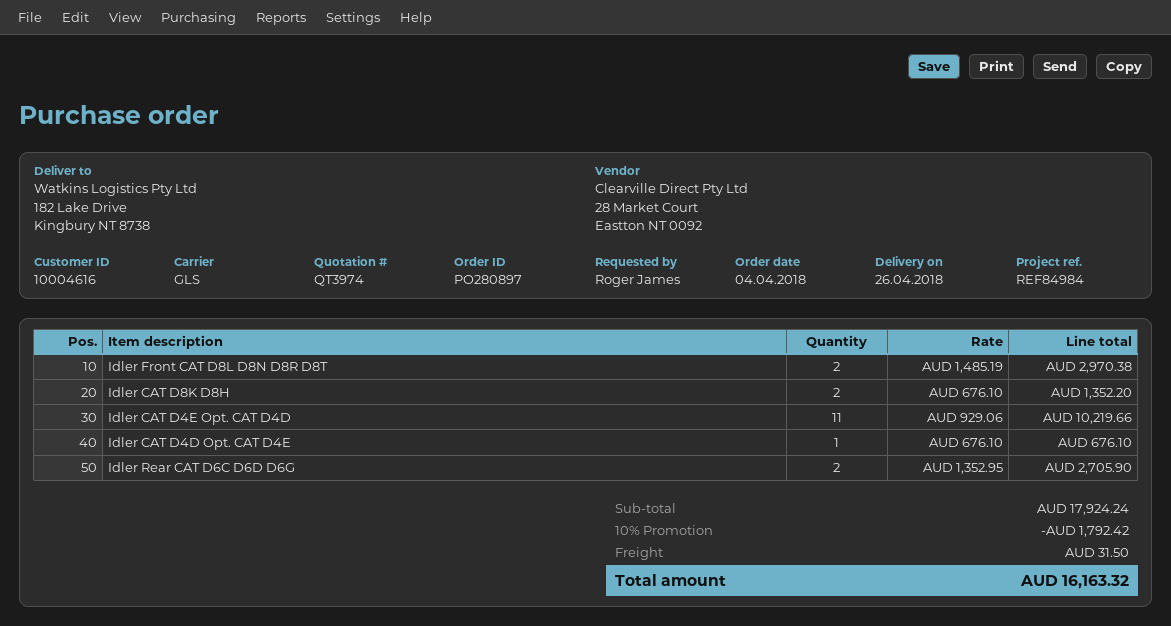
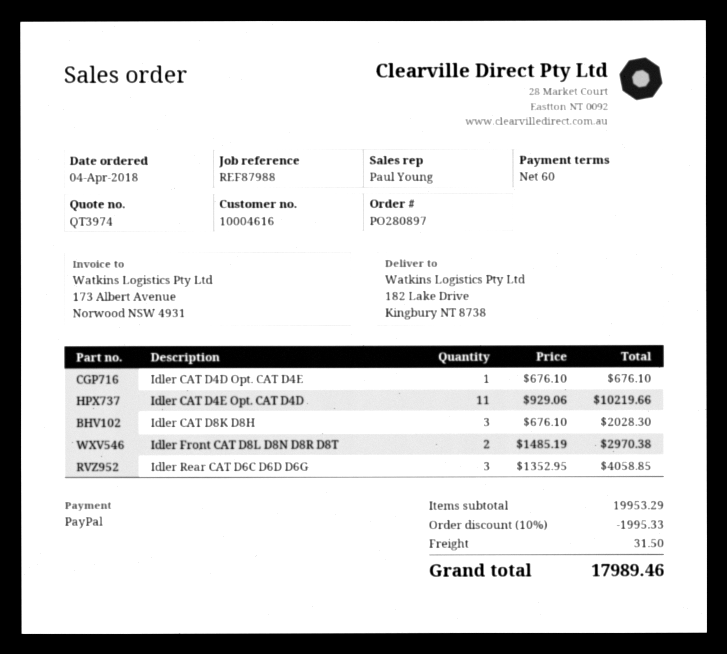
reference: REF84984 -> REF87988
Idler CAT D8K D8H: 2 x 676.10 = 1352.20 -> 3 x 676.10 = 2028.30
Idler Rear CAT D6C D6D D6G: 2 x 1352.95 = 2705.90 -> 3 x 1352.95 = 4058.85
subtotal: 17924.24 -> 19953.29
discount: 10% = 1792.42 -> 10% = 1995.33
total: 16163.32 -> 17989.46

